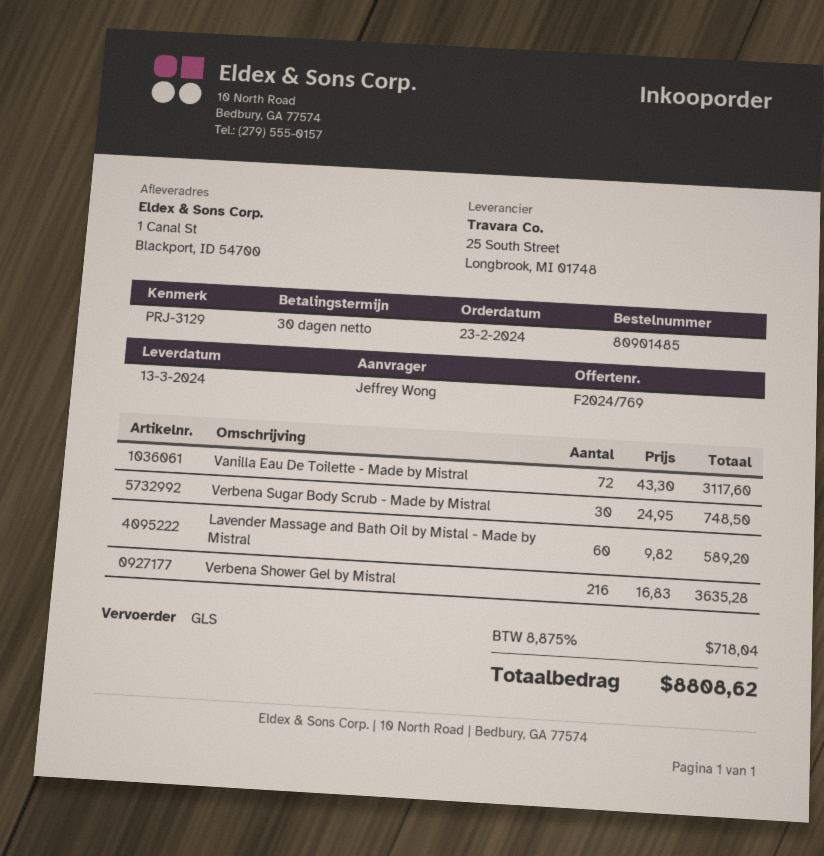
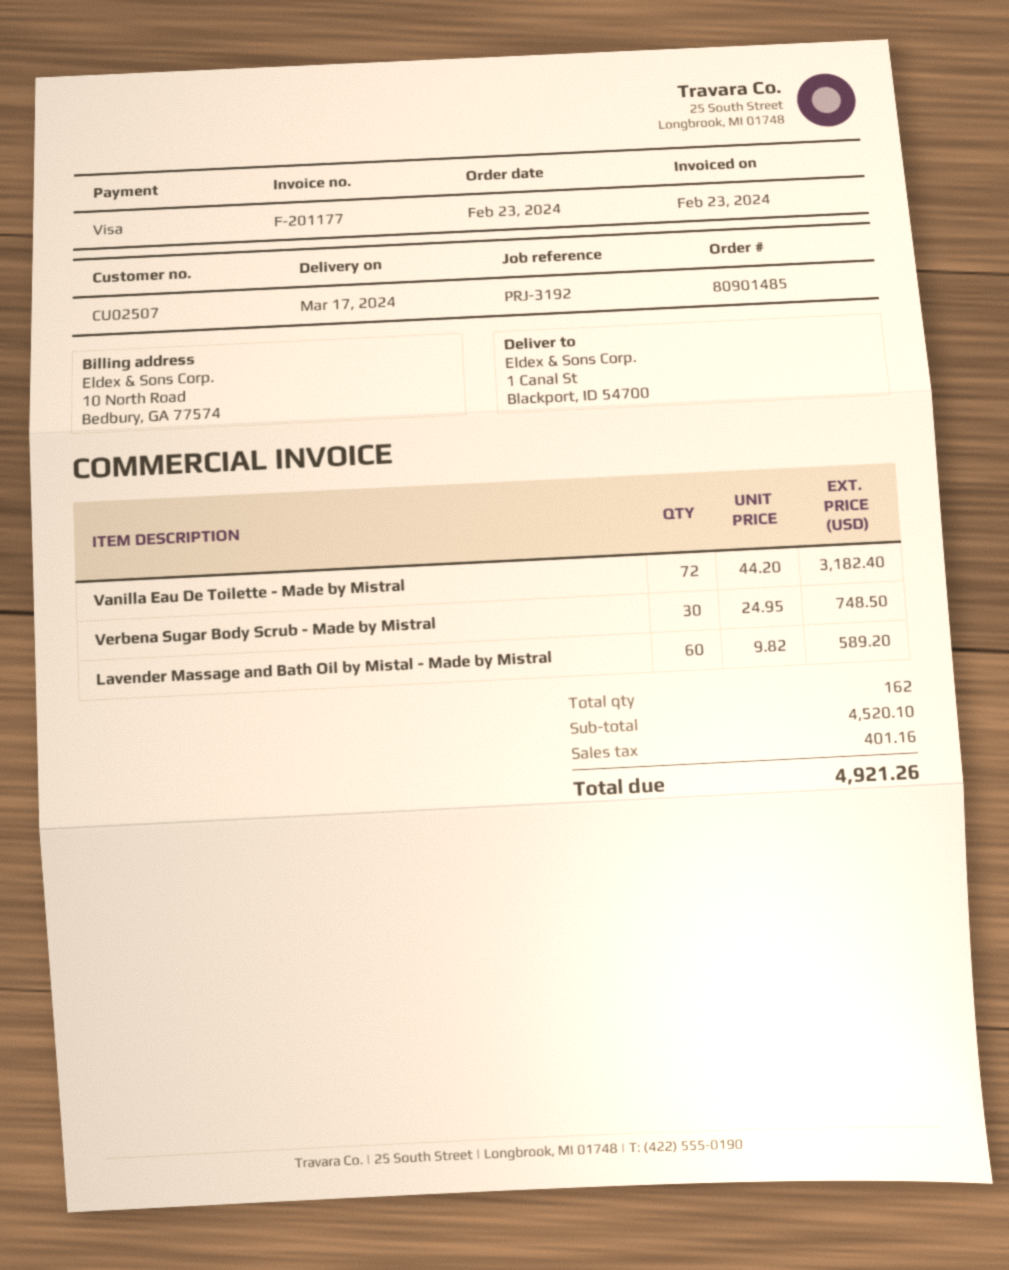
delivery date: 2024-03-13 -> 2024-03-17
reference: PRJ-3129 -> PRJ-3192
Vanilla Eau De Toilette - Made by Mistral: 72 x 43.30 = 3117.60 -> 72 x 44.20 = 3182.40
Verbena Shower Gel by Mistral: 216 x 16.83 = 3635.28 -> none
tax: 718.04 -> 401.16
total: 8808.62 -> 4921.26

